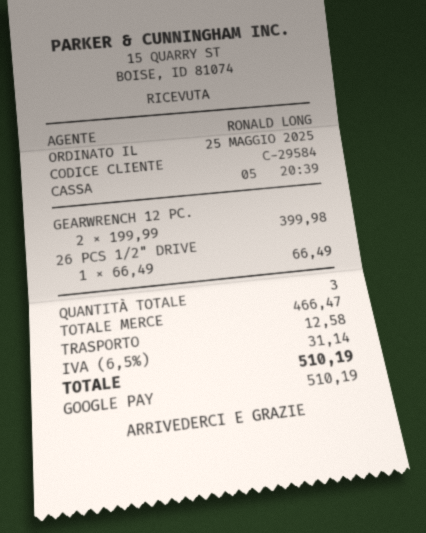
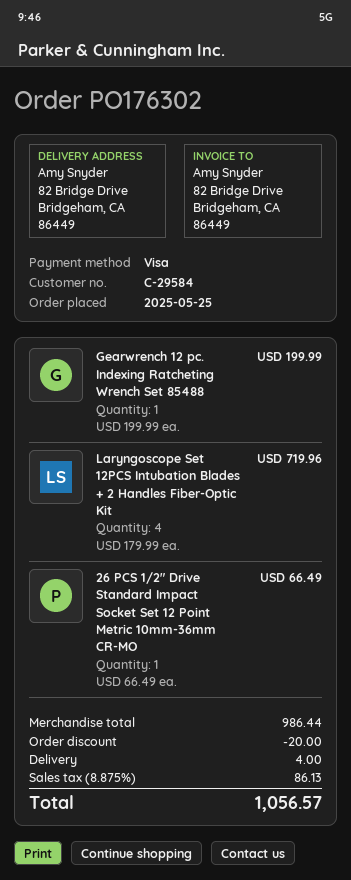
payment method: Google Pay -> Visa
GEARWRENCH 12 PC.: 2 x 199.99 = 399.98 -> 1 x 199.99 = 199.99
Laryngoscope Set 12PCS Intubation Blades + 2 Handles Fiber-Optic Kit: none -> 4 x 179.99 = 719.96
subtotal: 466.47 -> 986.44
discount: none -> 20.00
shipping: 12.58 -> 4.00
tax: 6.5% = 31.14 -> 8.875% = 86.13
total: 510.19 -> 1056.57

